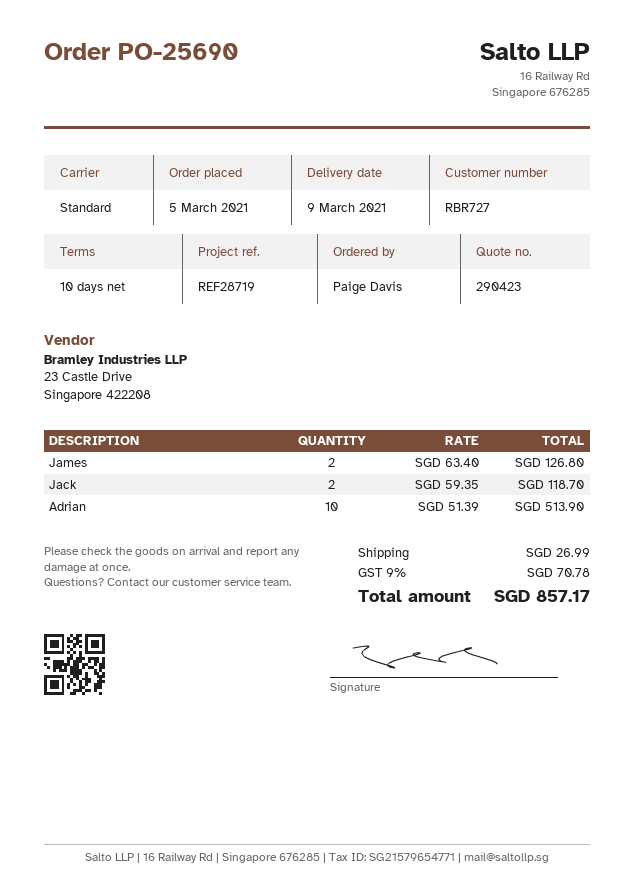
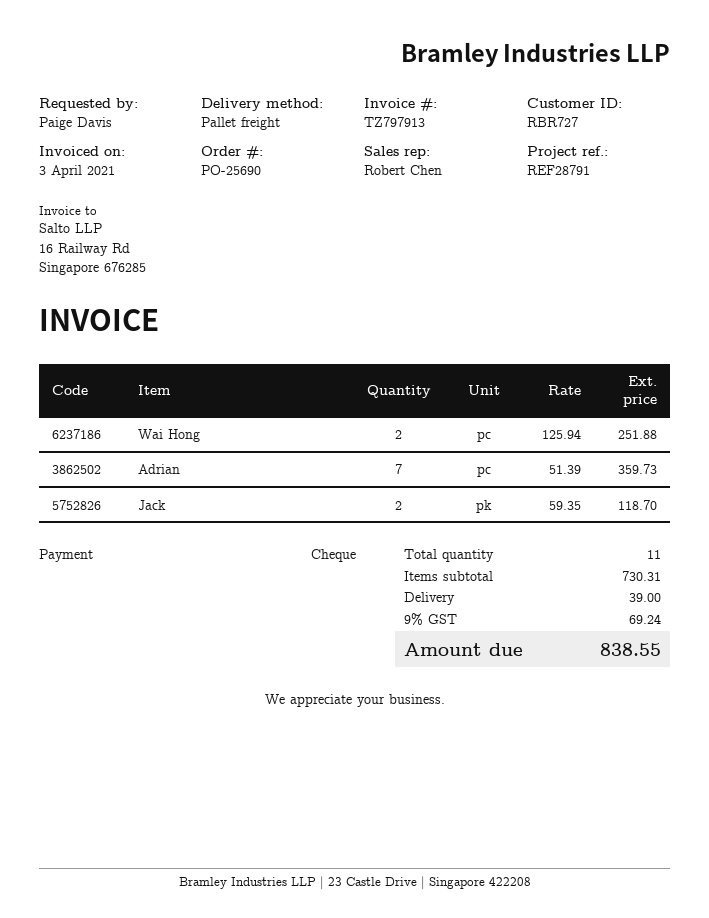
reference: REF28719 -> REF28791
shipping method: standard -> pallet freight
James: 2 x 63.40 = 126.80 -> none
Adrian: 10 x 51.39 = 513.90 -> 7 x 51.39 = 359.73
Wai Hong: none -> 2 x 125.94 = 251.88
shipping: 26.99 -> 39.00
tax: 9% = 70.78 -> 9% = 69.24
total: 857.17 -> 838.55

